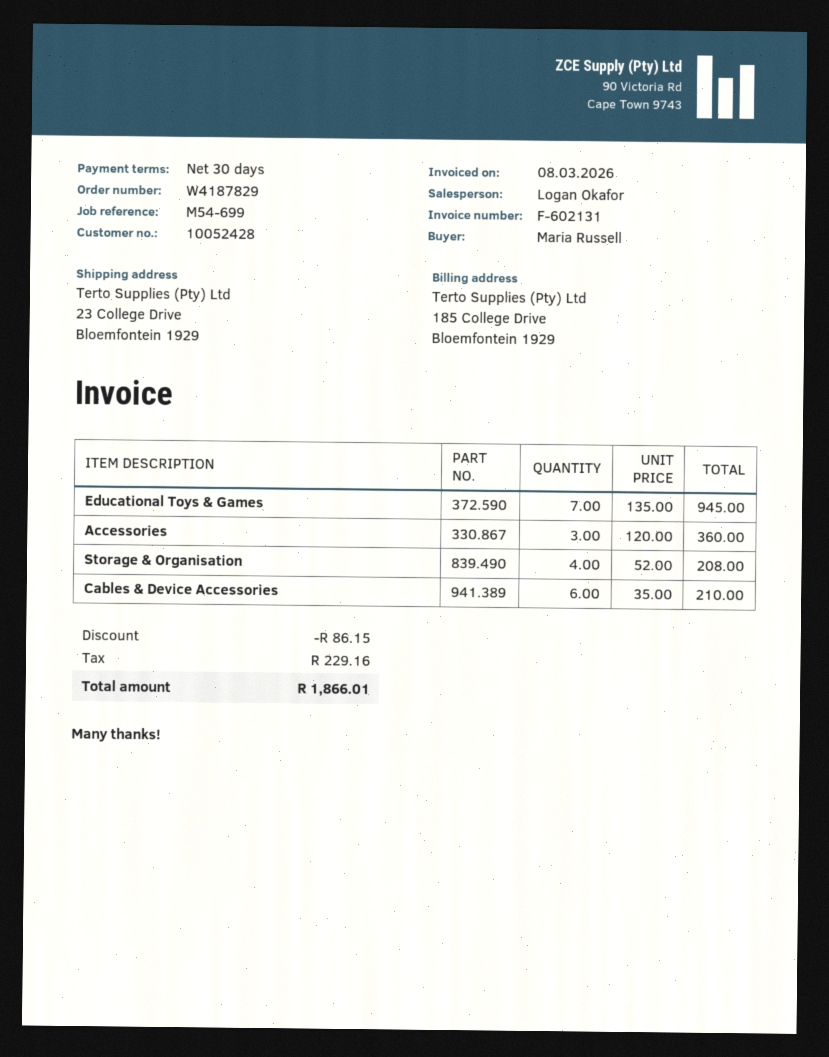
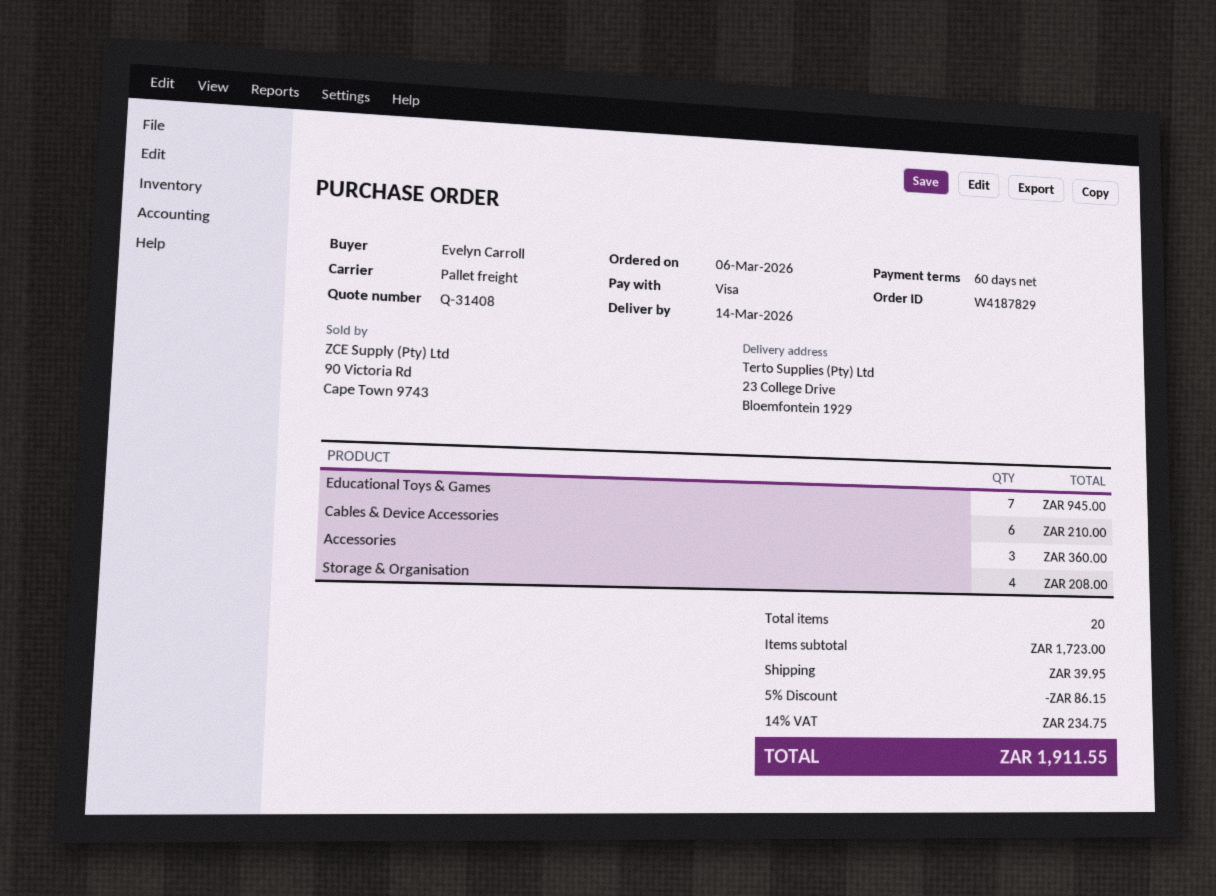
payment terms: 30 days -> 60 days
ordered by: Maria Russell -> Evelyn Carroll
shipping: none -> 39.95
tax: 229.16 -> 234.75
total: 1866.01 -> 1911.55

